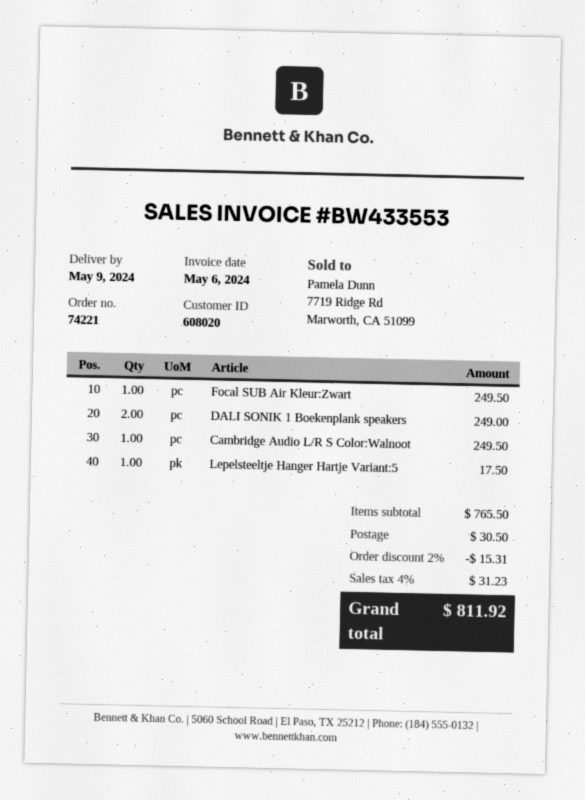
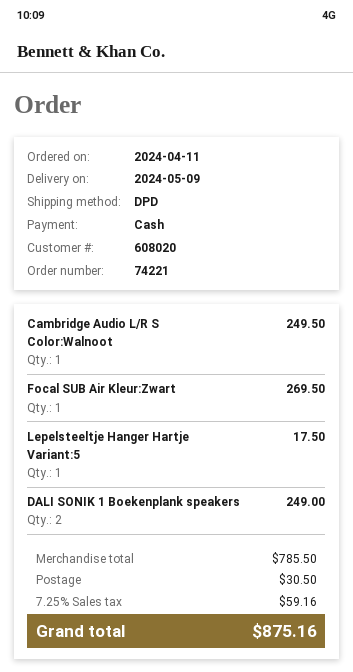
Focal SUB Air Kleur:Zwart: 1 for 249.50 -> 1 for 269.50
subtotal: 765.50 -> 785.50
discount: 2% = 15.31 -> none
tax: 4% = 31.23 -> 7.25% = 59.16
total: 811.92 -> 875.16

